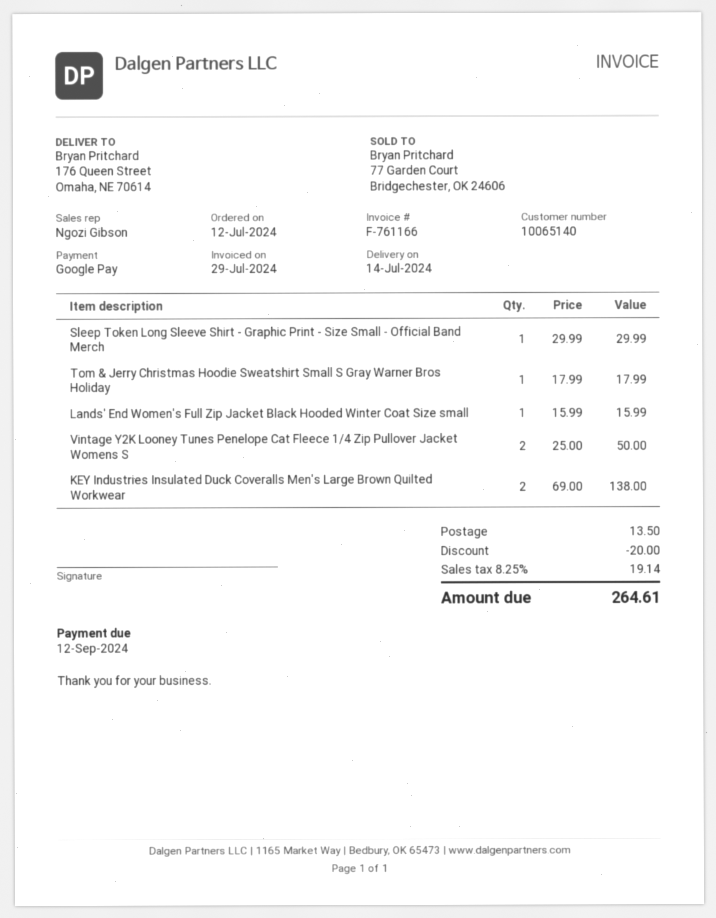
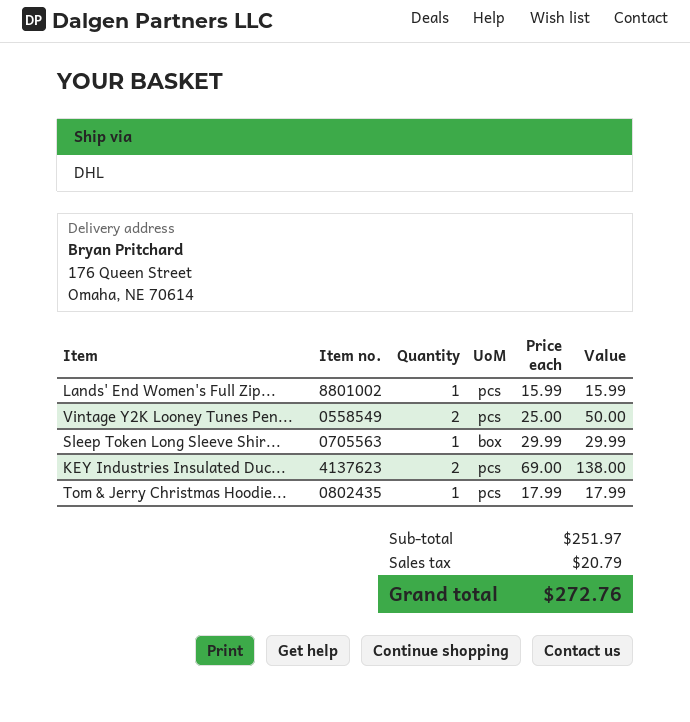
discount: 20.00 -> none
shipping: 13.50 -> none
tax: 19.14 -> 20.79
total: 264.61 -> 272.76

